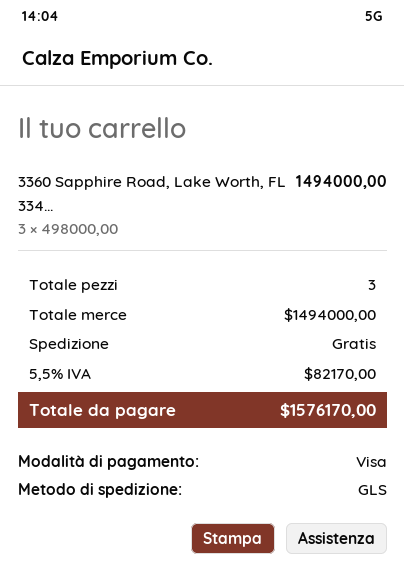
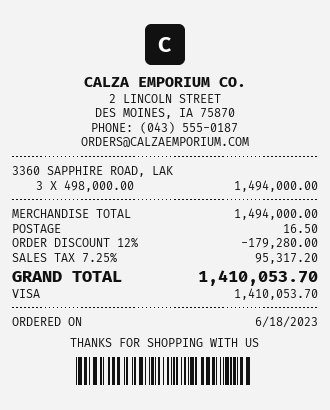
discount: none -> 12% = 179280.00
shipping: 0.00 -> 16.50
tax: 5.5% = 82170.00 -> 7.25% = 95317.20
total: 1576170.00 -> 1410053.70

